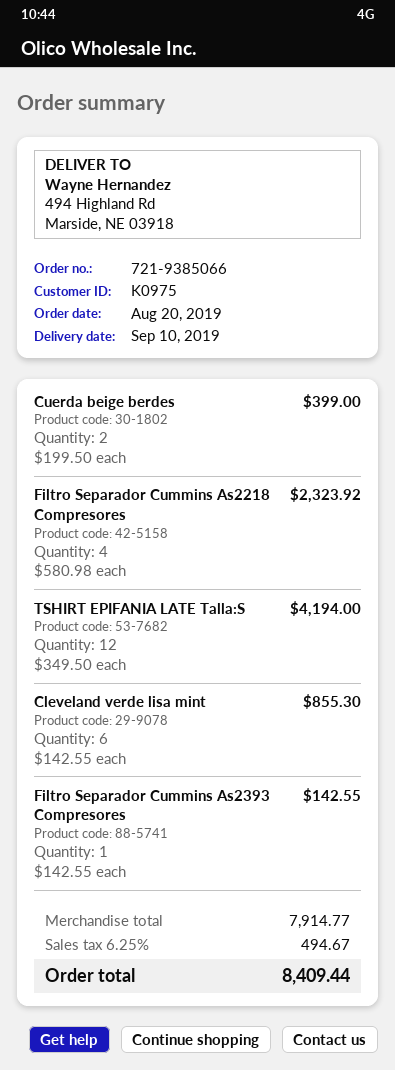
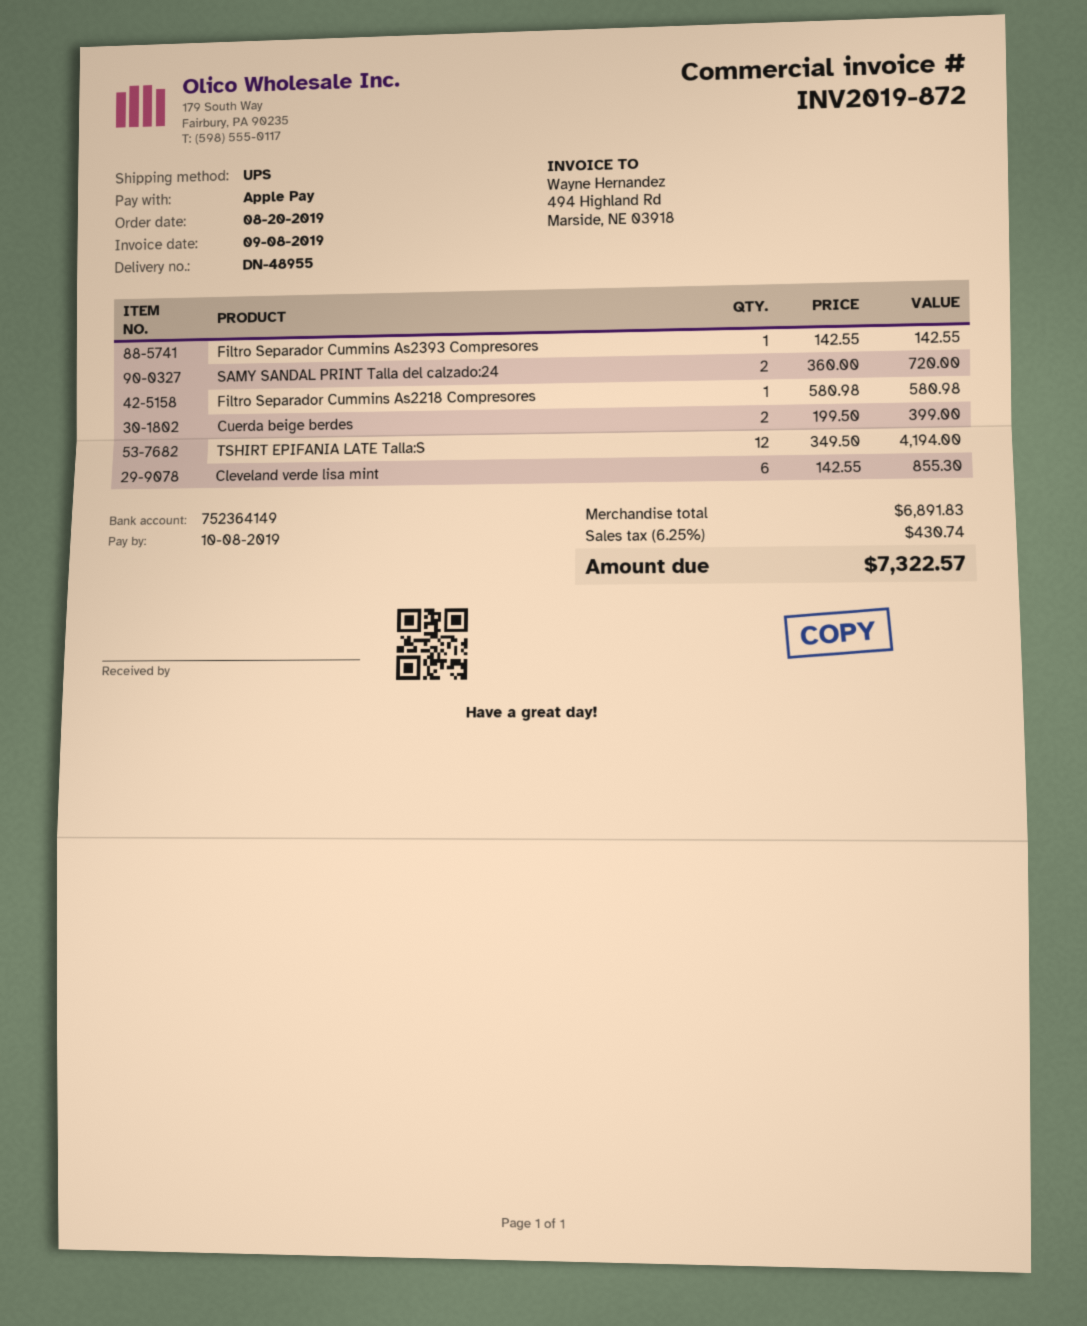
Filtro Separador Cummins As2218 Compresores: 4 x 580.98 = 2323.92 -> 1 x 580.98 = 580.98
SAMY SANDAL PRINT Talla del calzado:24: none -> 2 x 360.00 = 720.00
subtotal: 7914.77 -> 6891.83
tax: 6.25% = 494.67 -> 6.25% = 430.74
total: 8409.44 -> 7322.57

